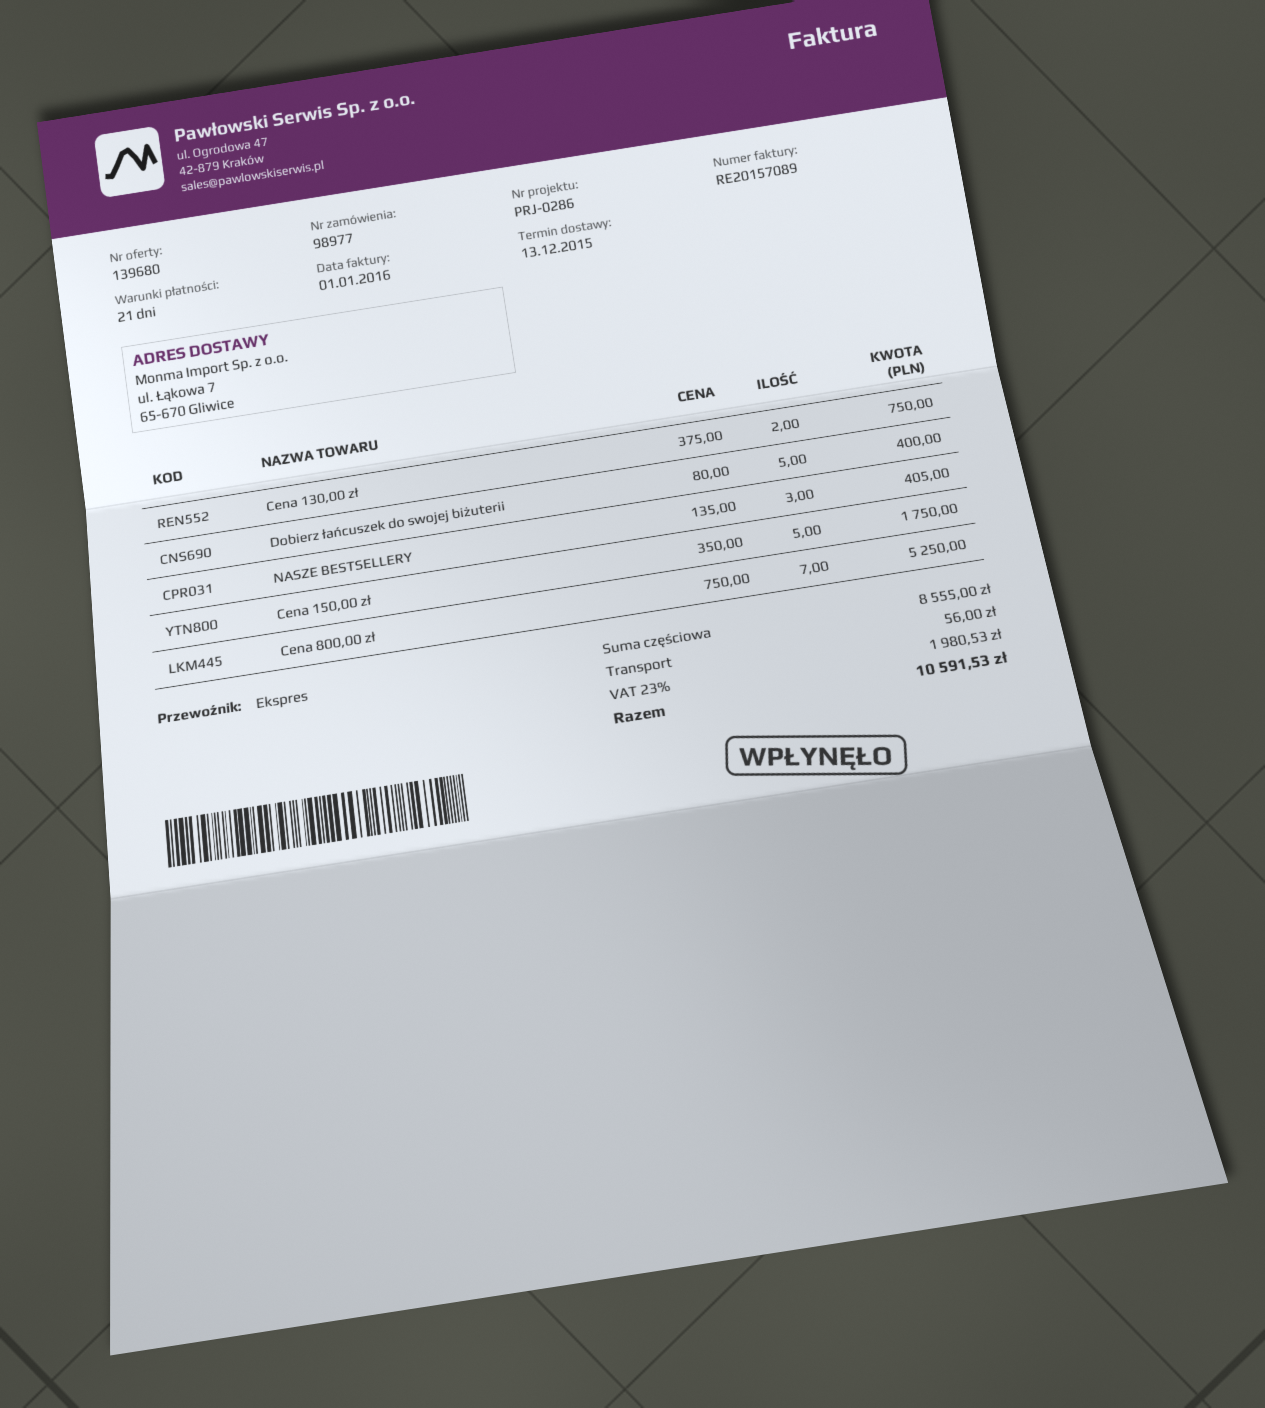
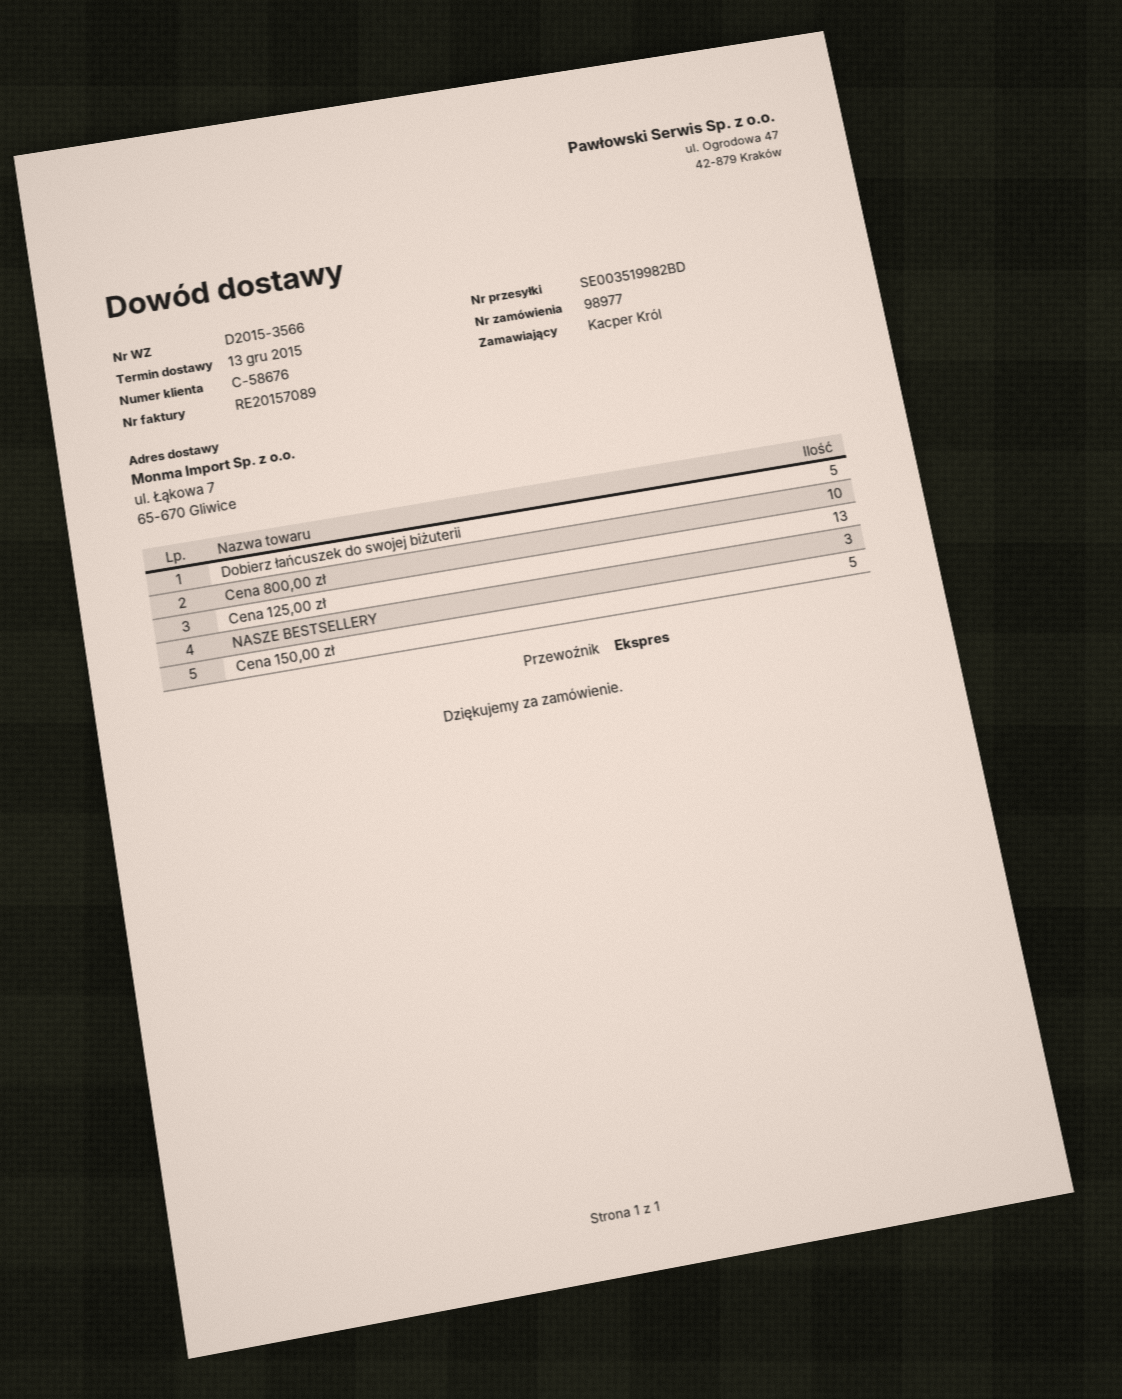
Cena 130,00 zł: 2 -> none
Cena 800,00 zł: 7 -> 10
Cena 125,00 zł: none -> 13

